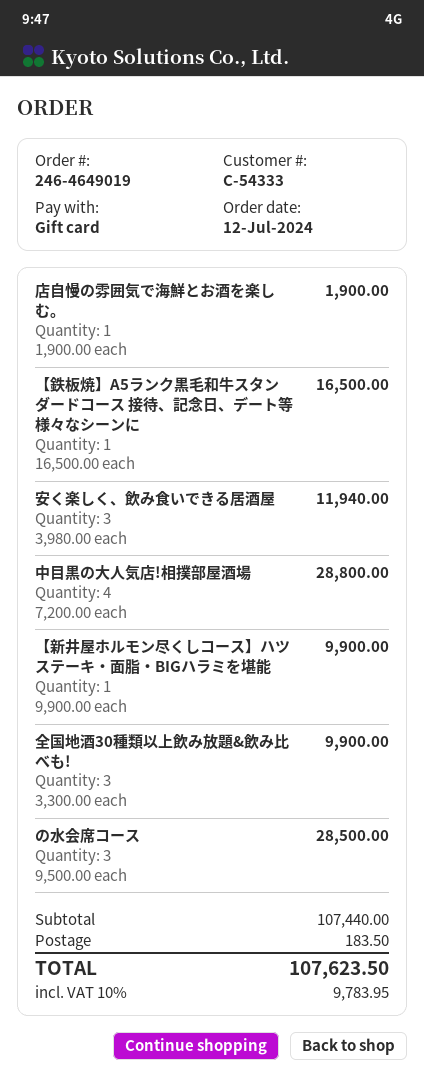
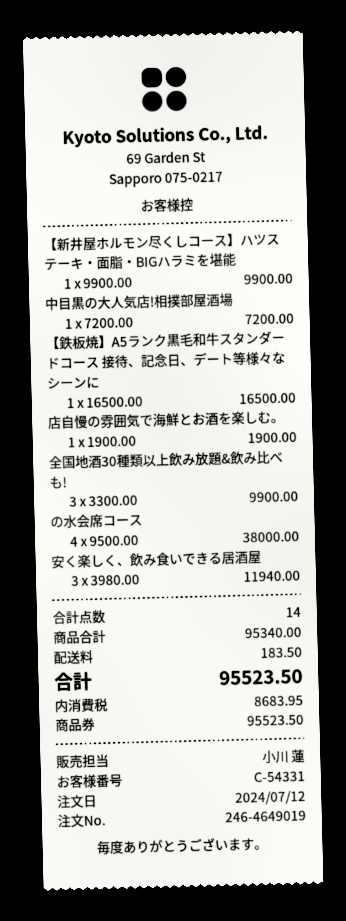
customer number: C-54333 -> C-54331
中目黒の大人気店!相撲部屋酒場: 4 x 7200.00 = 28800.00 -> 1 x 7200.00 = 7200.00
の水会席コース: 3 x 9500.00 = 28500.00 -> 4 x 9500.00 = 38000.00
subtotal: 107440.00 -> 95340.00
tax: 9783.95 -> 8683.95
total: 107623.50 -> 95523.50

